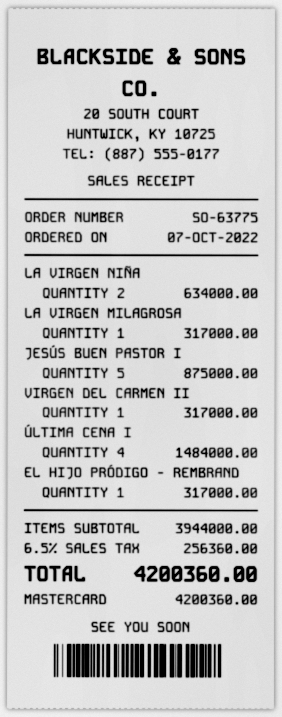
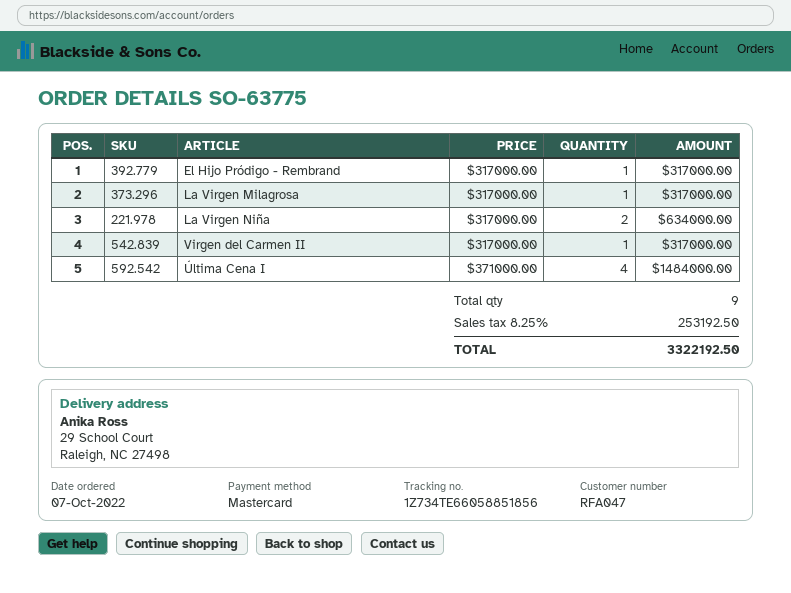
JESÚS BUEN PASTOR I: 5 for 875000.00 -> none
tax: 6.5% = 256360.00 -> 8.25% = 253192.50
total: 4200360.00 -> 3322192.50

